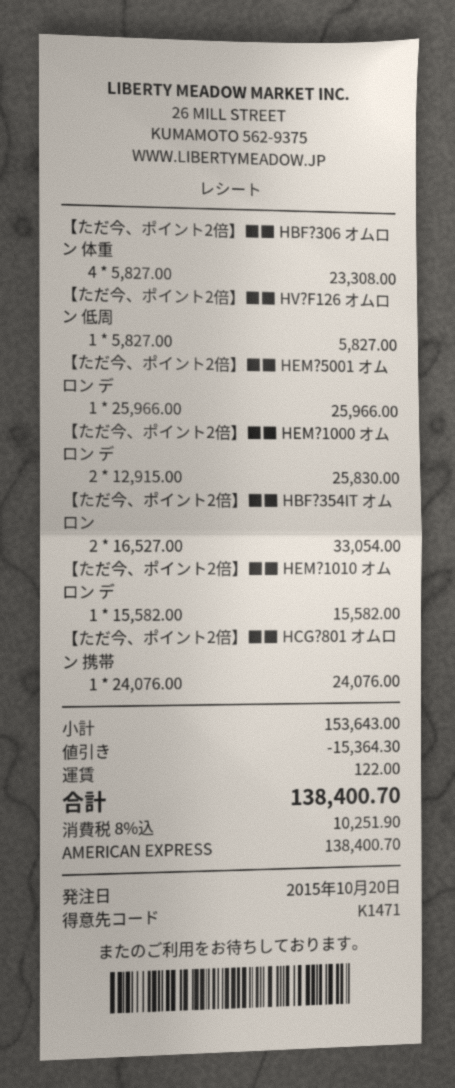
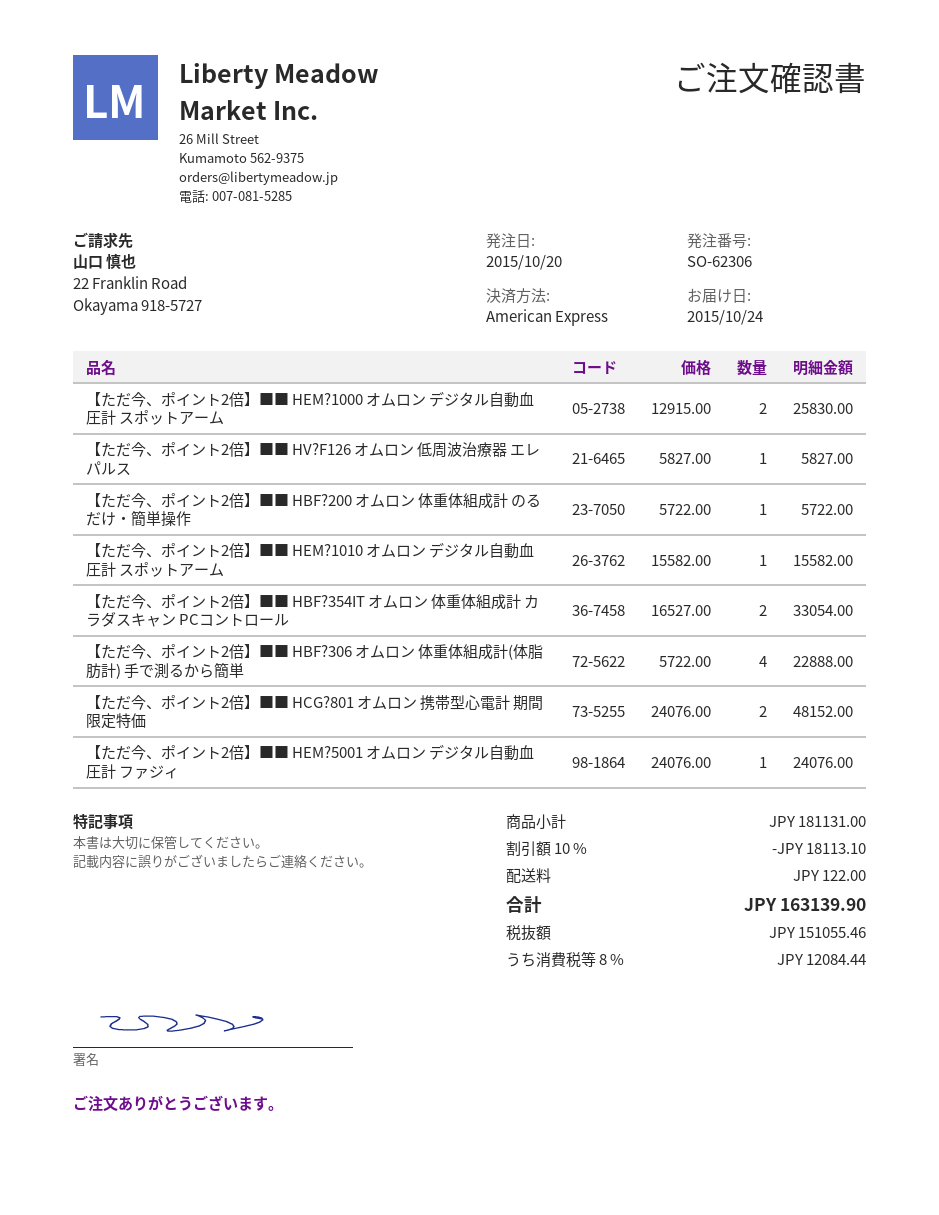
【ただ今、ポイント2倍】■■ HBF?306 オムロン 体重: 4 x 5827.00 = 23308.00 -> 4 x 5722.00 = 22888.00
【ただ今、ポイント2倍】■■ HEM?5001 オムロン デ: 1 x 25966.00 = 25966.00 -> 1 x 24076.00 = 24076.00
【ただ今、ポイント2倍】■■ HCG?801 オムロン 携帯: 1 x 24076.00 = 24076.00 -> 2 x 24076.00 = 48152.00
【ただ今、ポイント2倍】■■ HBF?200 オムロン 体重体組成計 のるだけ・簡単操作: none -> 1 x 5722.00 = 5722.00
subtotal: 153643.00 -> 181131.00
discount: 15364.30 -> 18113.10
tax: 8% = 10251.90 -> 8% = 12084.44
total: 138400.70 -> 163139.90

